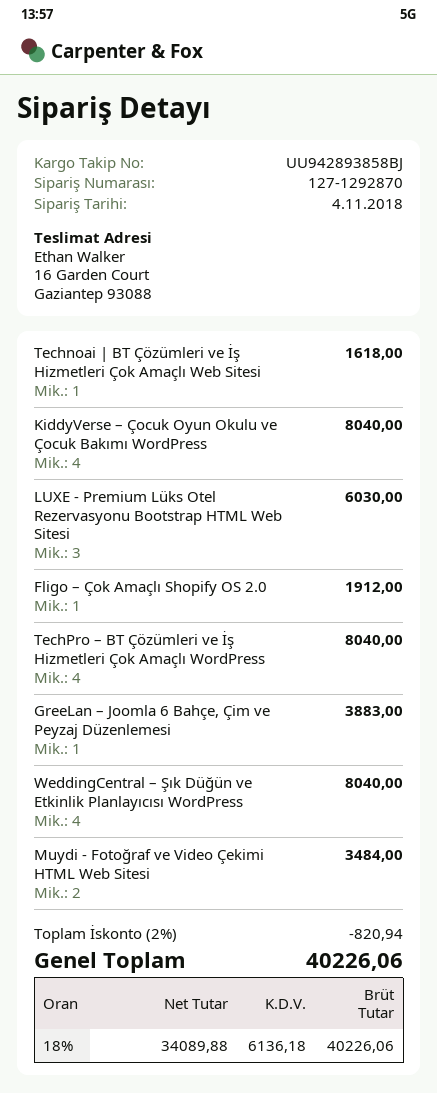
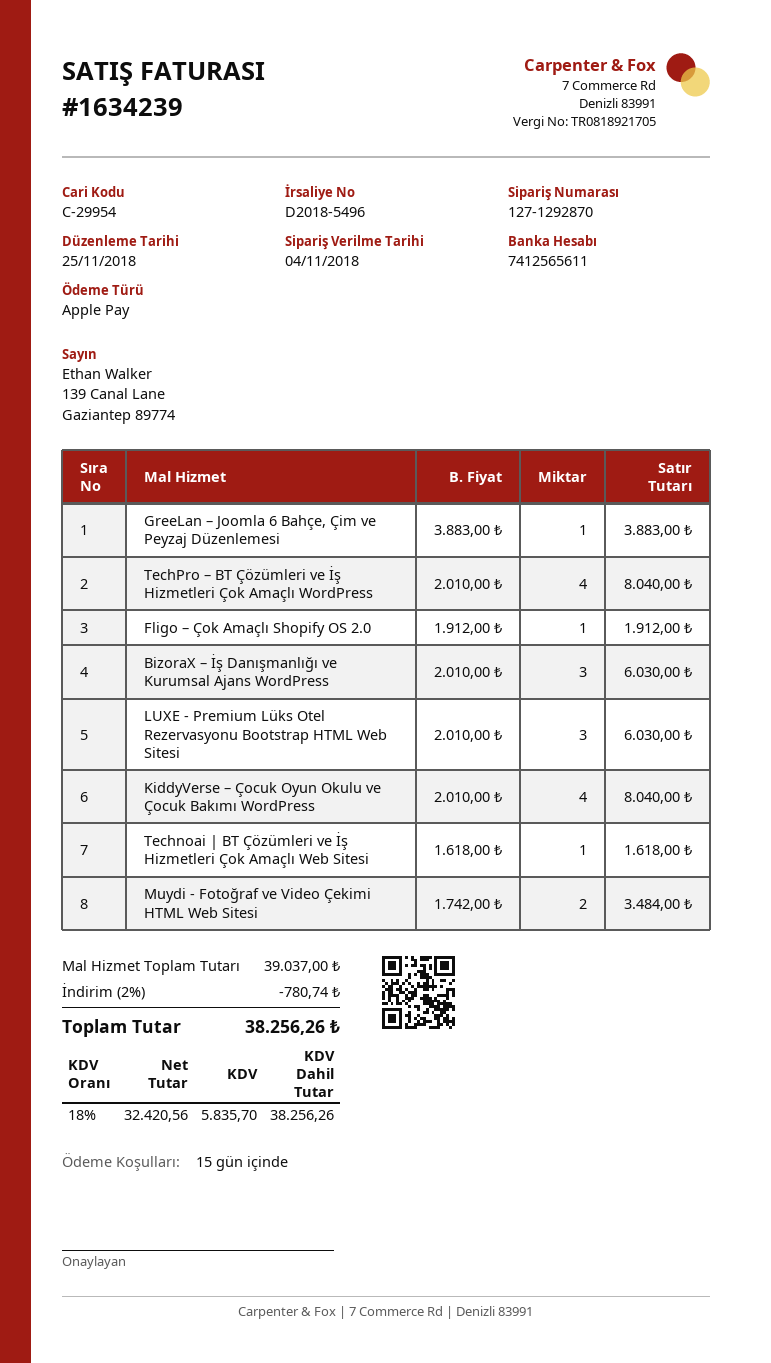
WeddingCentral – Şık Düğün ve Etkinlik Planlayıcısı WordPress: 4 for 8040.00 -> none
BizoraX – İş Danışmanlığı ve Kurumsal Ajans WordPress: none -> 3 for 6030.00
discount: 2% = 820.94 -> 2% = 780.74
net: 34089.88 -> 32420.56
tax: 18% = 6136.18 -> 18% = 5835.70
total: 40226.06 -> 38256.26

